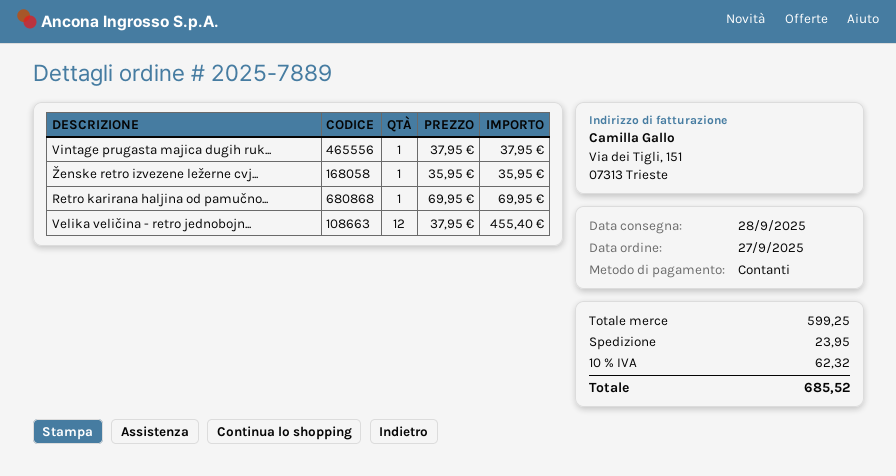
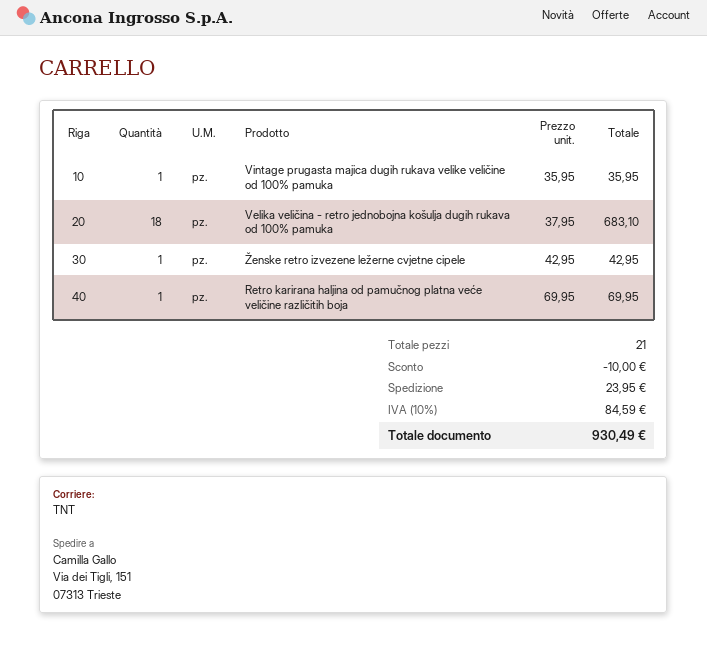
Vintage prugasta majica dugih ruk...: 1 x 37.95 = 37.95 -> 1 x 35.95 = 35.95
Ženske retro izvezene ležerne cvj...: 1 x 35.95 = 35.95 -> 1 x 42.95 = 42.95
Velika veličina - retro jednobojn...: 12 x 37.95 = 455.40 -> 18 x 37.95 = 683.10
discount: none -> 10.00
tax: 10% = 62.32 -> 10% = 84.59
total: 685.52 -> 930.49

